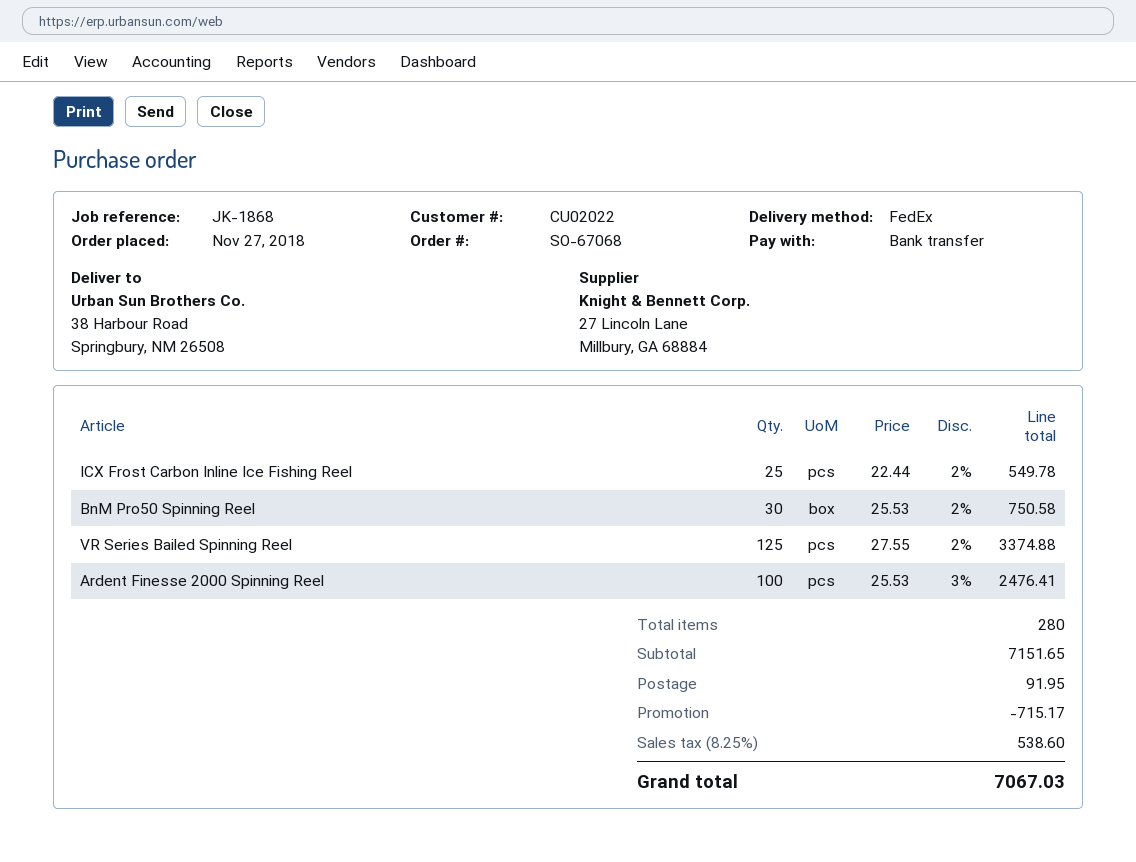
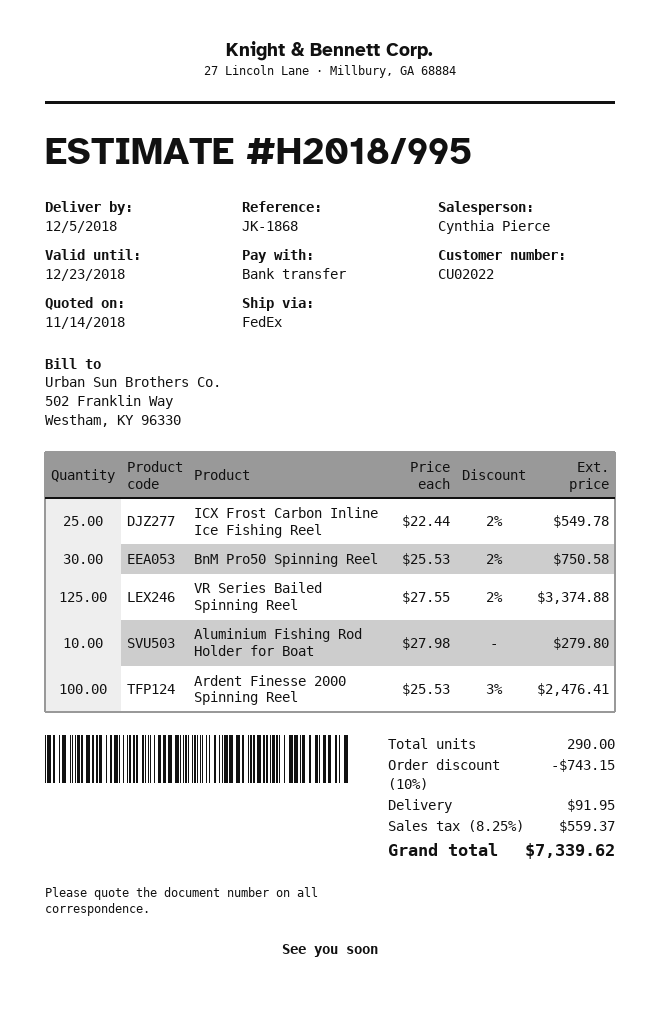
Aluminium Fishing Rod Holder for Boat: none -> 10 x 27.98 = 279.80
total quantity: 280 -> 290
discount: 715.17 -> 743.15
tax: 8.25% = 538.60 -> 8.25% = 559.37
total: 7067.03 -> 7339.62

